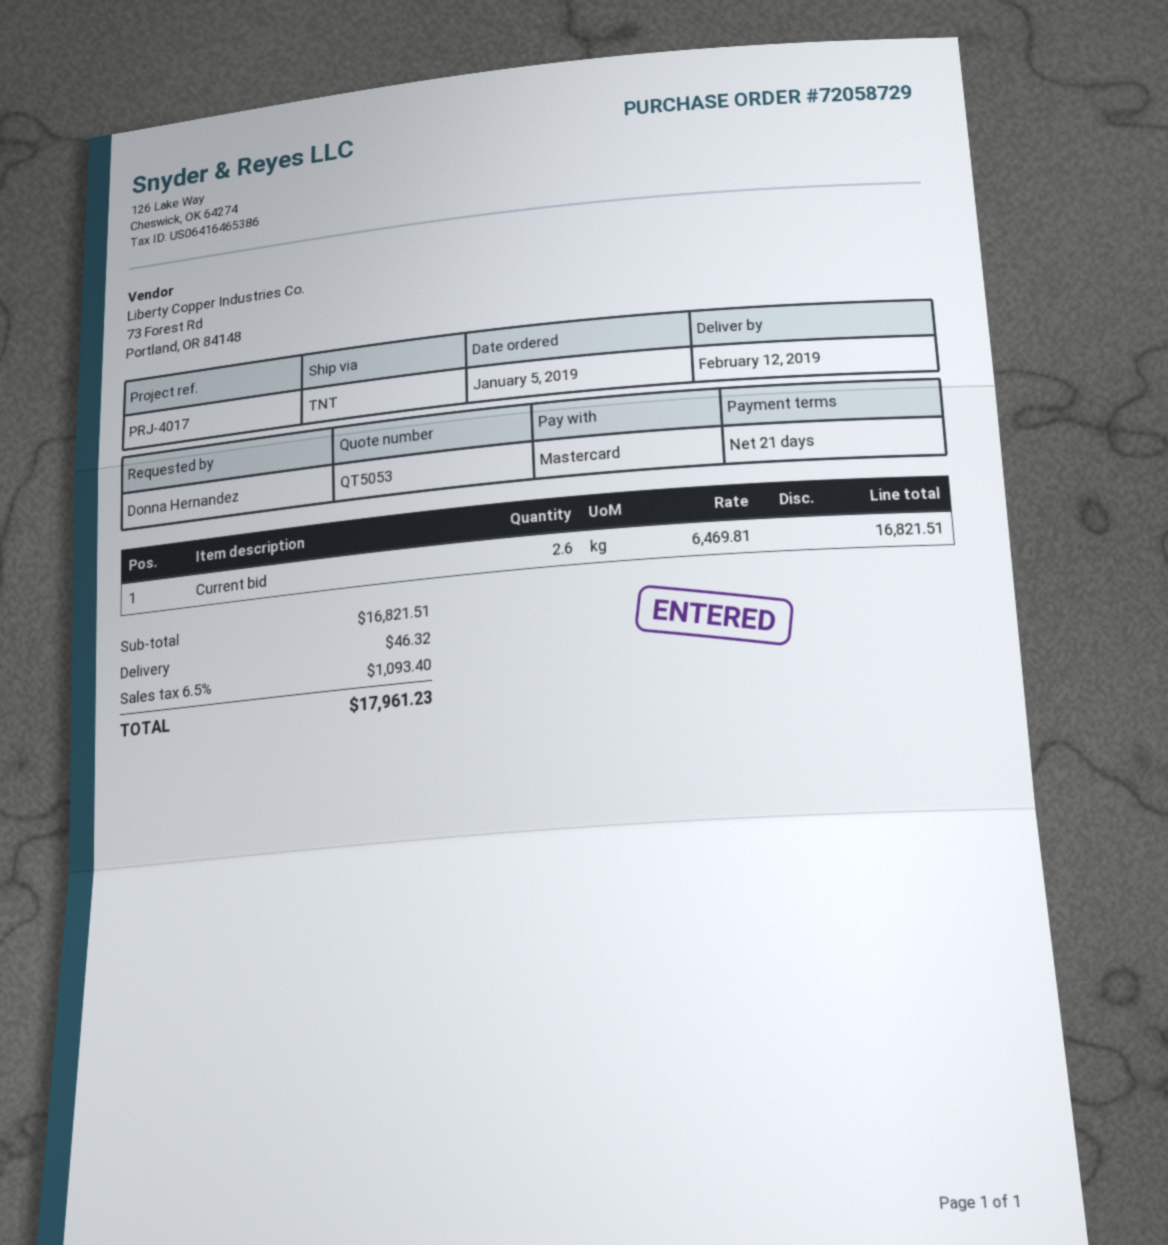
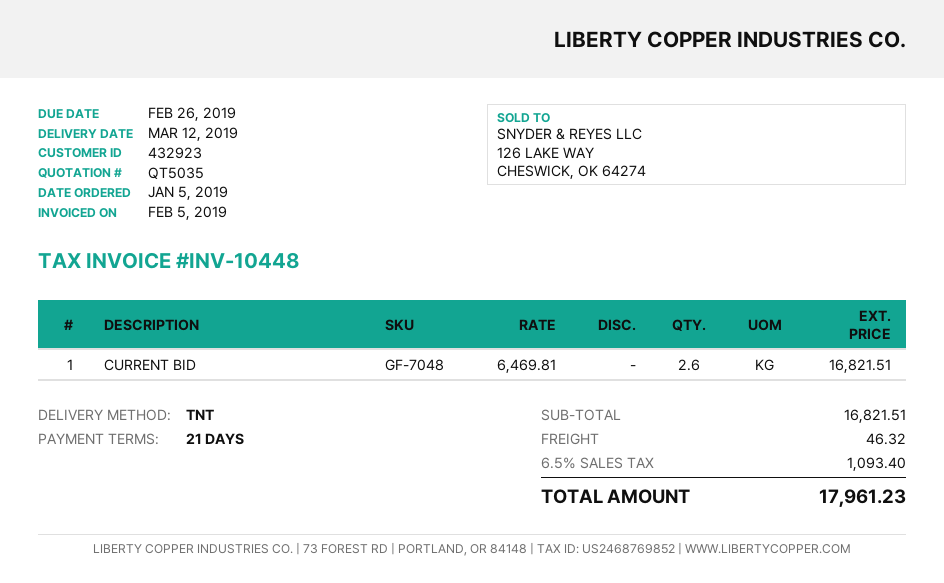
quote number: QT5053 -> QT5035
delivery date: 2019-02-12 -> 2019-03-12

